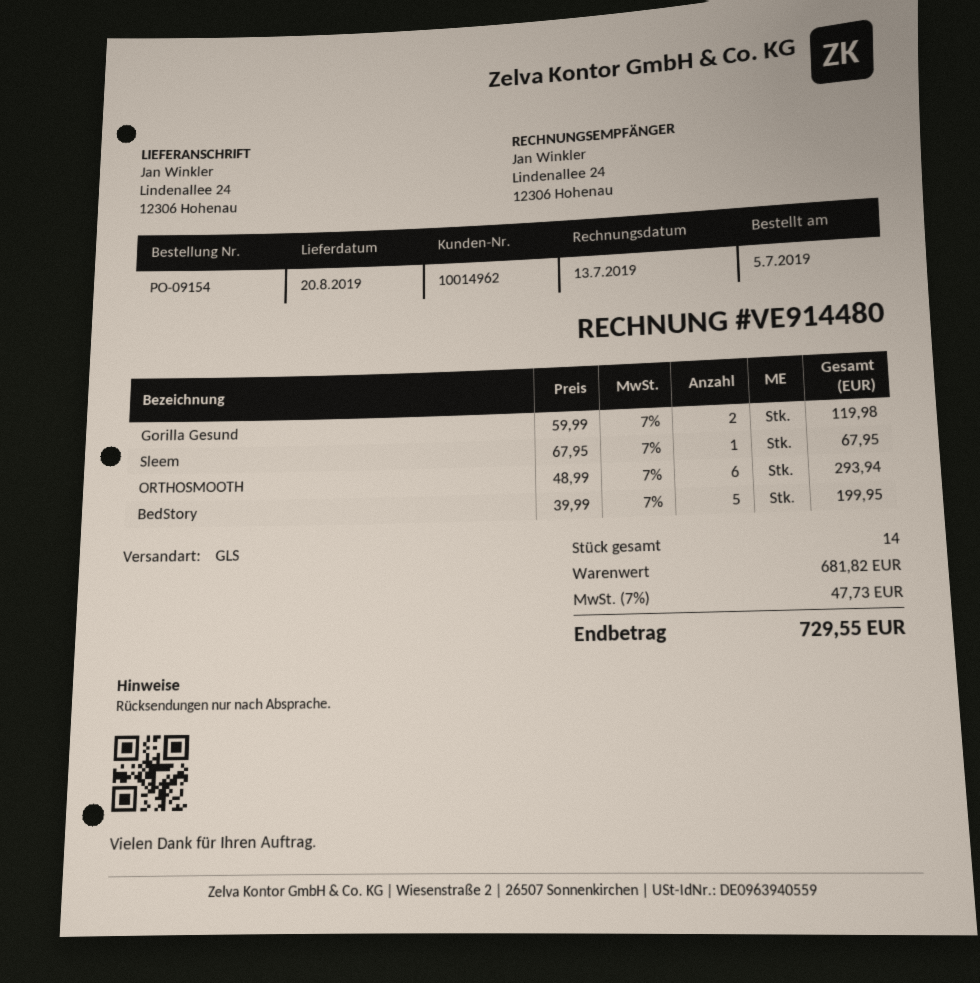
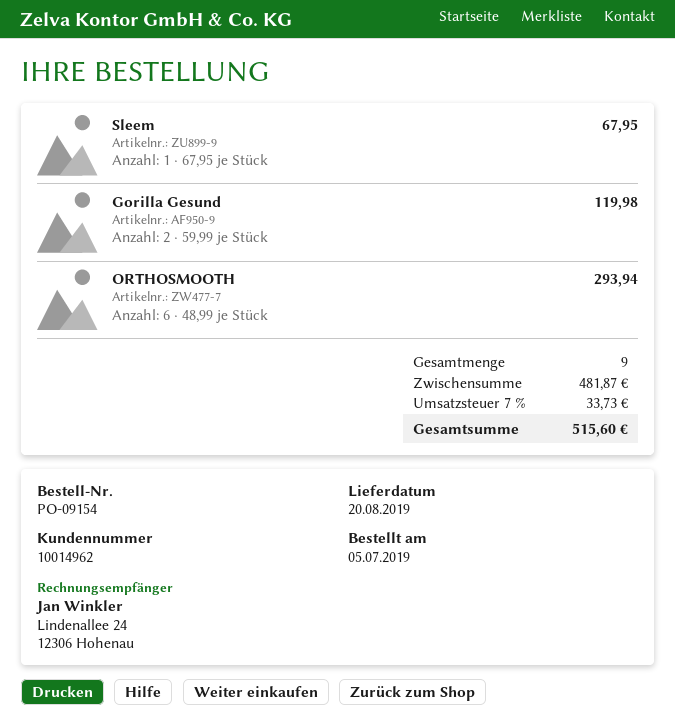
BedStory: 5 x 39.99 = 199.95 -> none
total quantity: 14 -> 9
subtotal: 681.82 -> 481.87
tax: 7% = 47.73 -> 7% = 33.73
total: 729.55 -> 515.60

